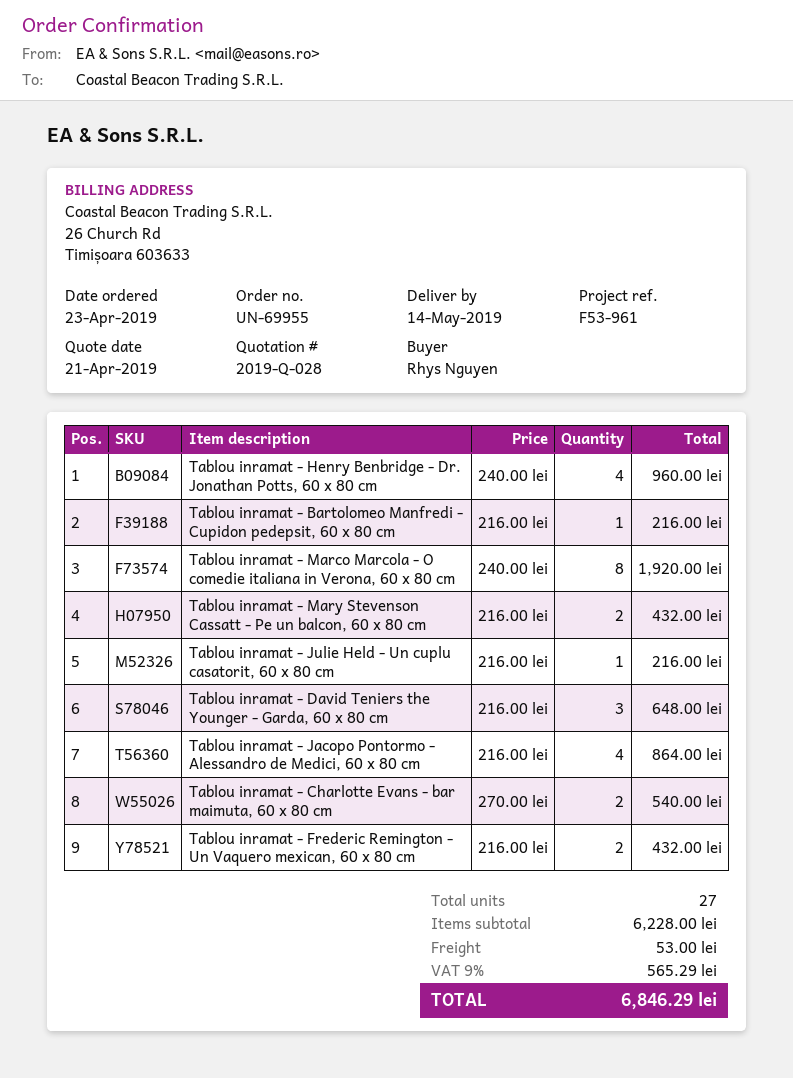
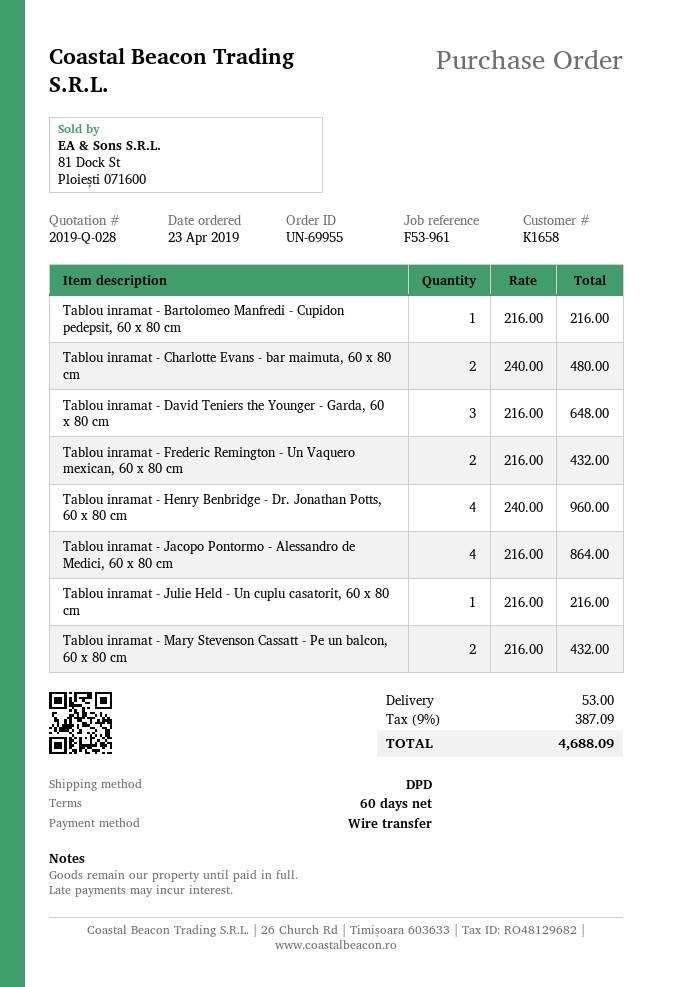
Tablou inramat - Marco Marcola - O comedie italiana in Verona, 60 x 80 cm: 8 x 240.00 = 1920.00 -> none
Tablou inramat - Charlotte Evans - bar maimuta, 60 x 80 cm: 2 x 270.00 = 540.00 -> 2 x 240.00 = 480.00
tax: 9% = 565.29 -> 9% = 387.09
total: 6846.29 -> 4688.09

